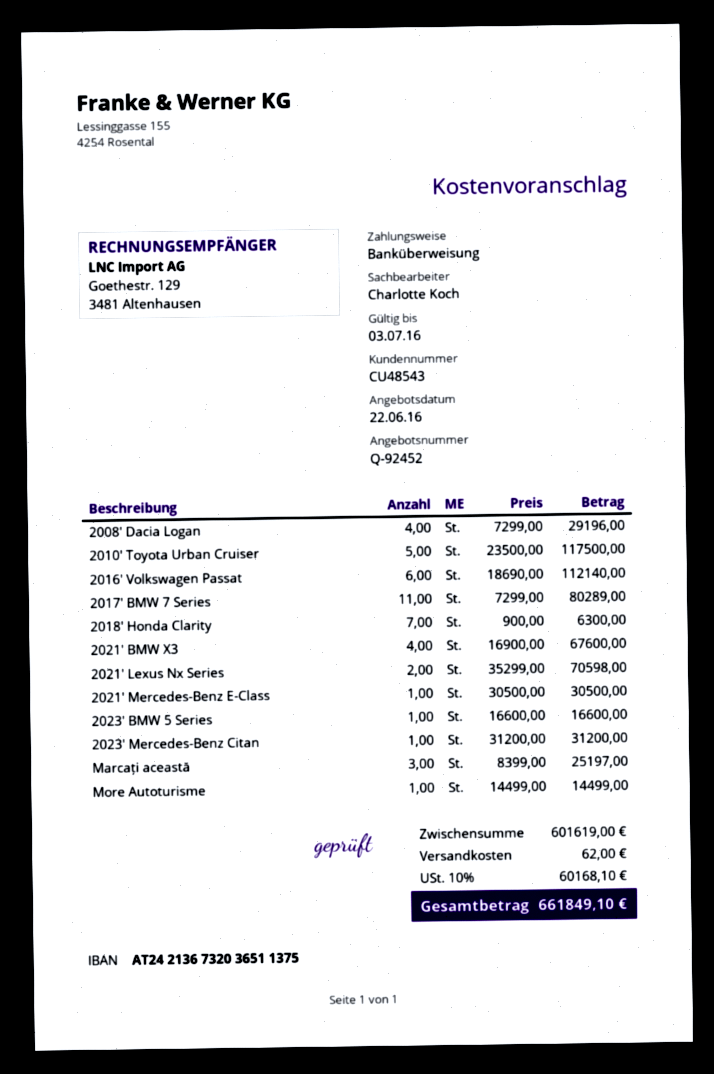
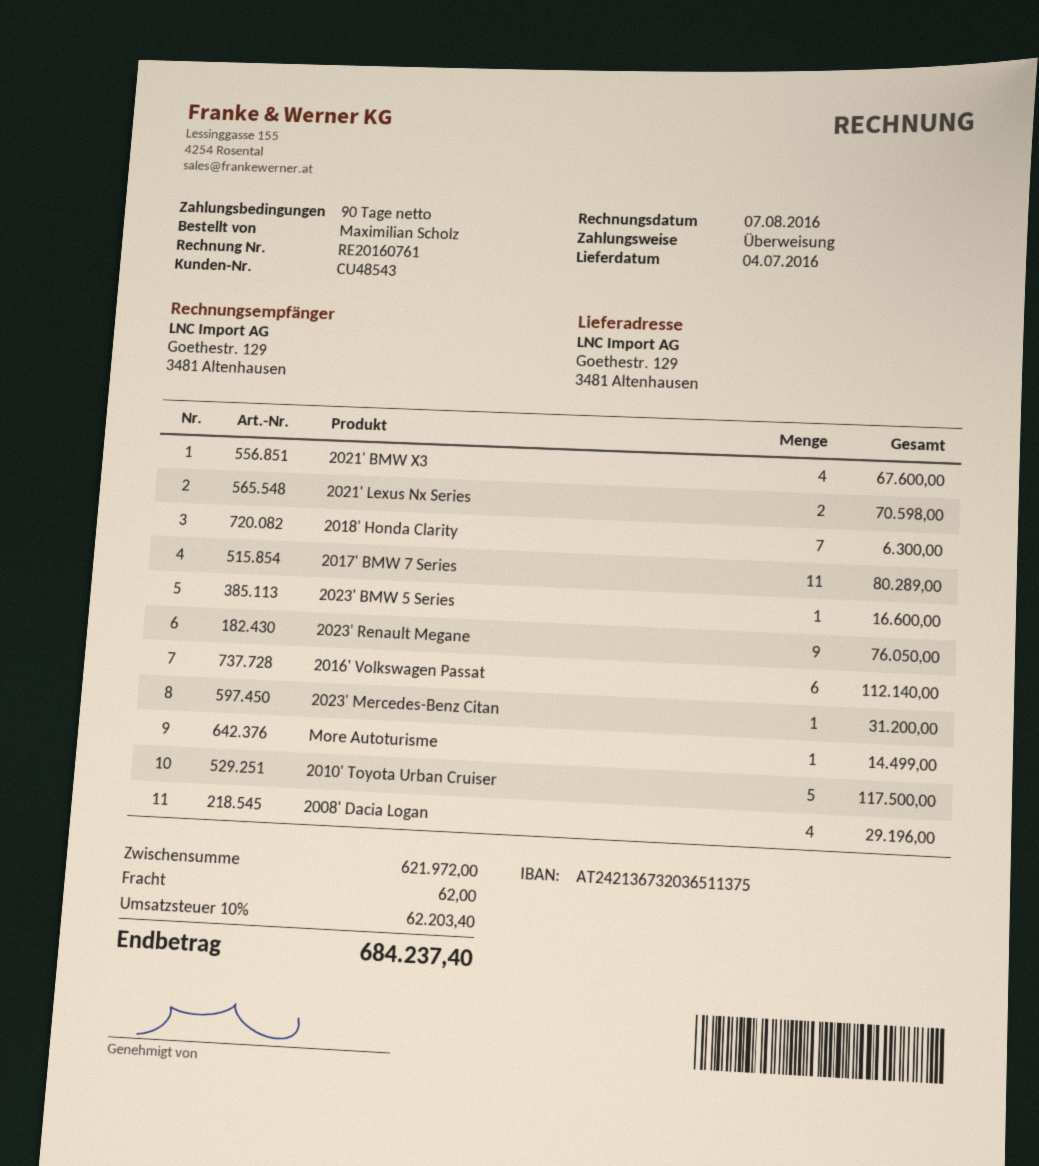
2021' Mercedes-Benz E-Class: 1 for 30500.00 -> none
Marcați această: 3 for 25197.00 -> none
2023' Renault Megane: none -> 9 for 76050.00
subtotal: 601619.00 -> 621972.00
tax: 10% = 60168.10 -> 10% = 62203.40
total: 661849.10 -> 684237.40

